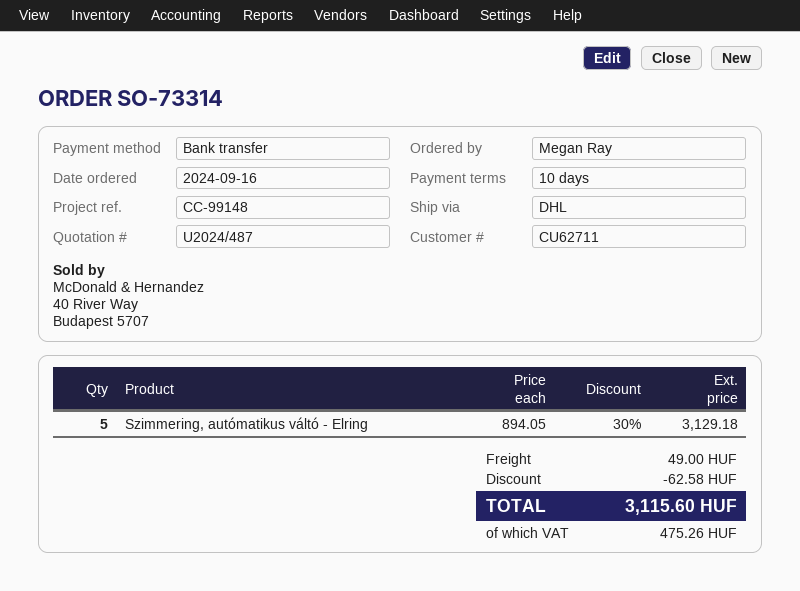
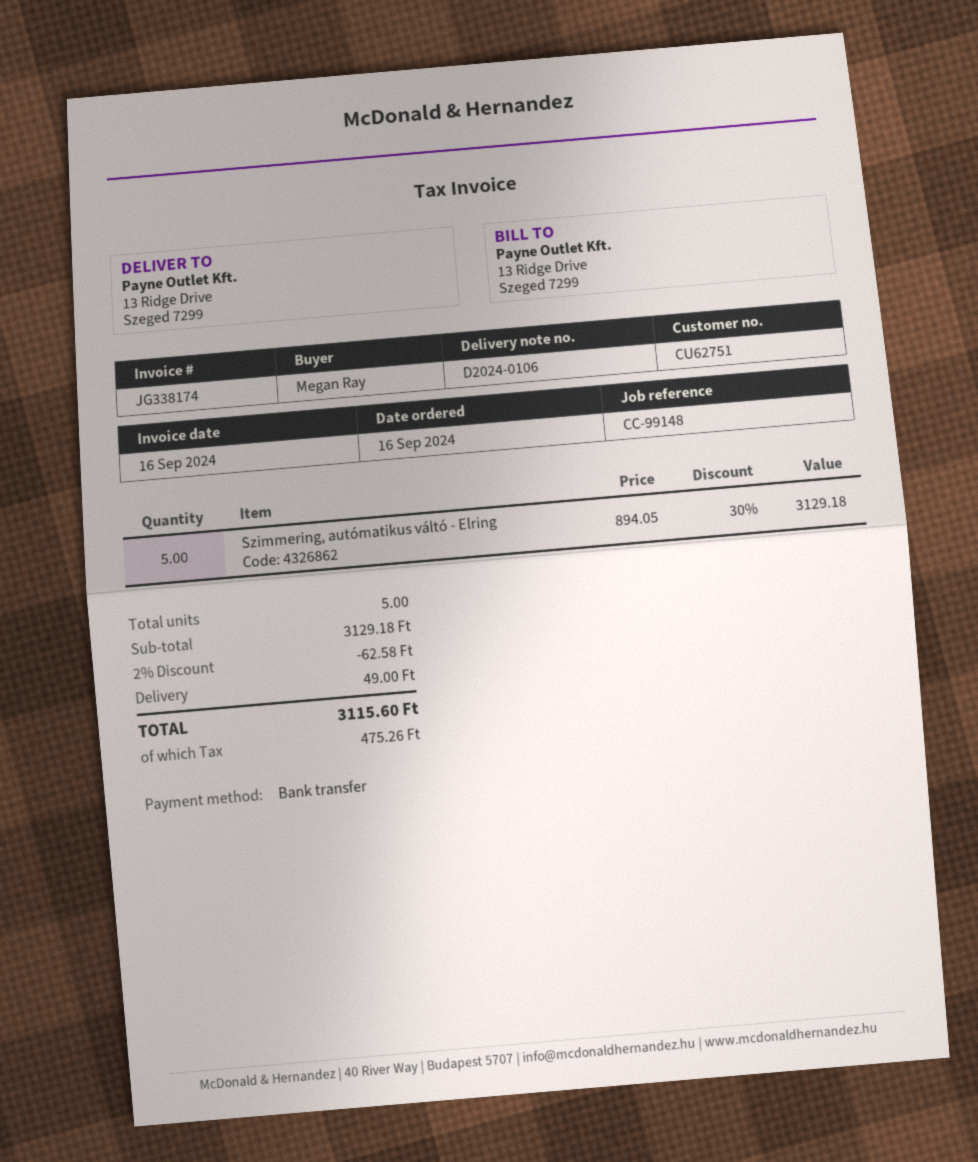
customer number: CU62711 -> CU62751

